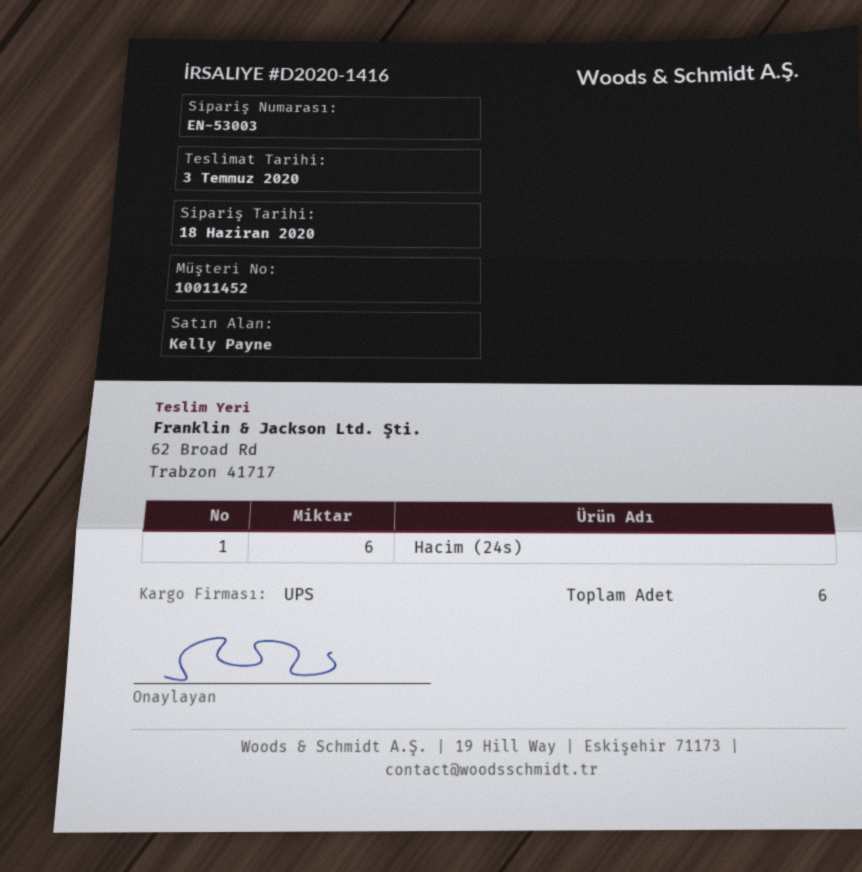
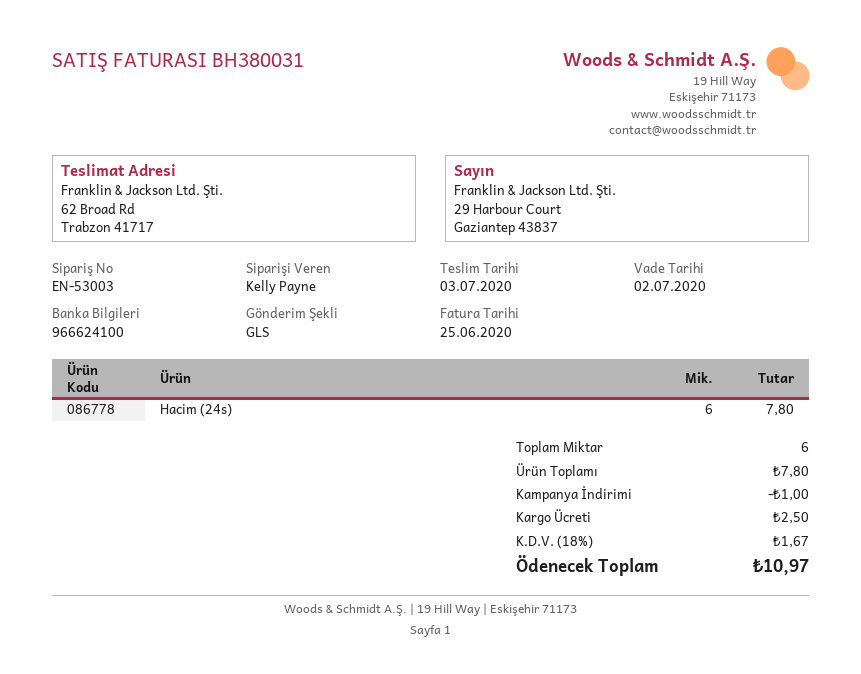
shipping method: UPS -> GLS

